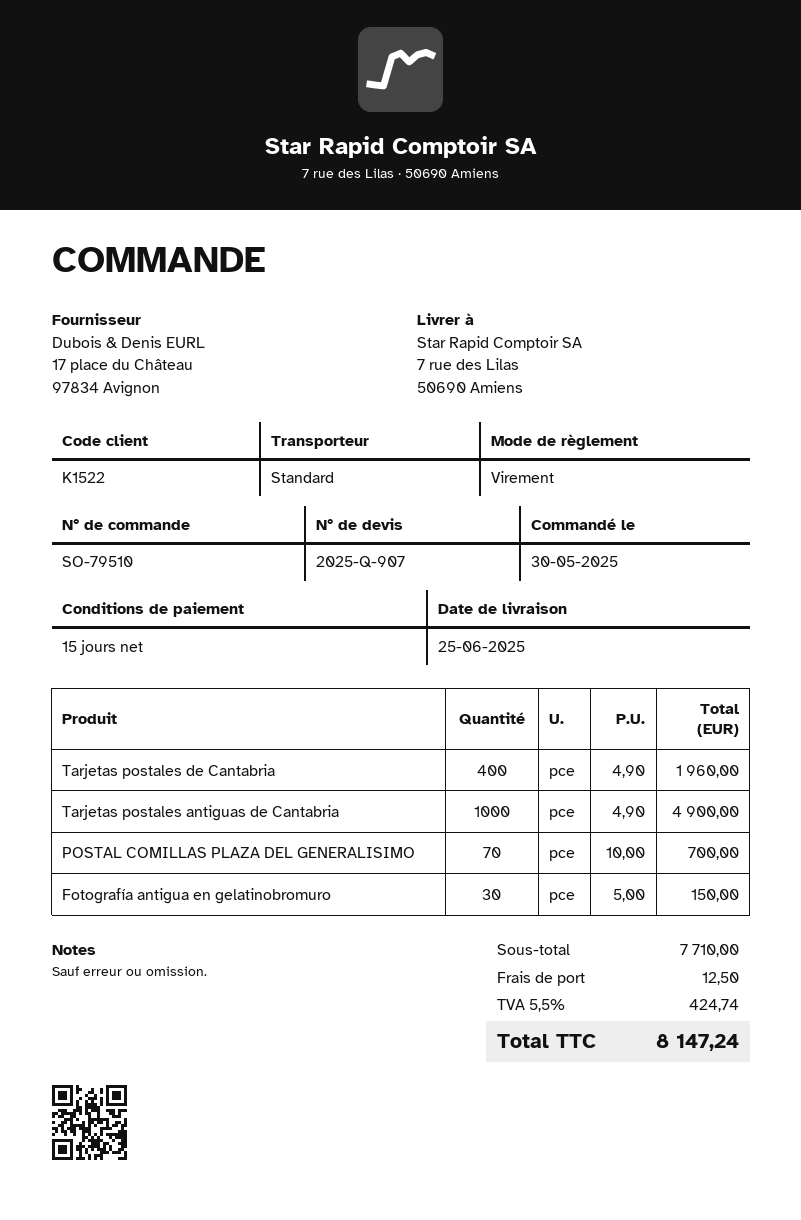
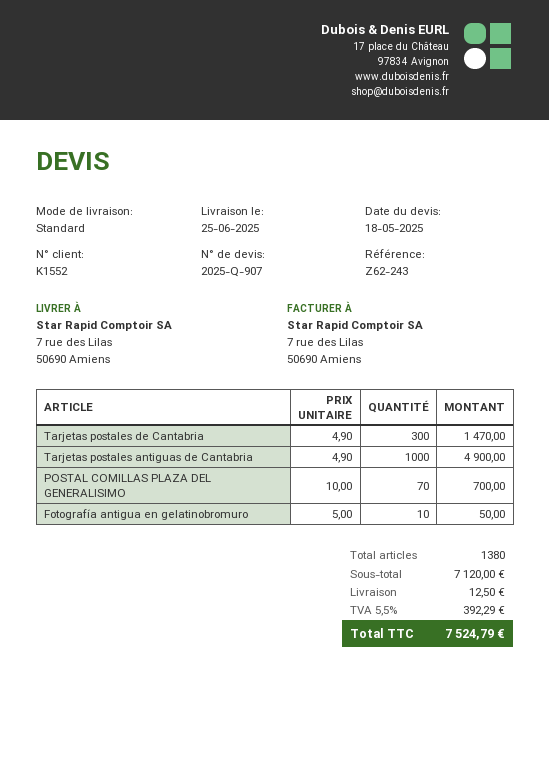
customer number: K1522 -> K1552
Tarjetas postales de Cantabria: 400 x 4.90 = 1960.00 -> 300 x 4.90 = 1470.00
Fotografía antigua en gelatinobromuro: 30 x 5.00 = 150.00 -> 10 x 5.00 = 50.00
subtotal: 7710.00 -> 7120.00
tax: 5.5% = 424.74 -> 5.5% = 392.29
total: 8147.24 -> 7524.79

